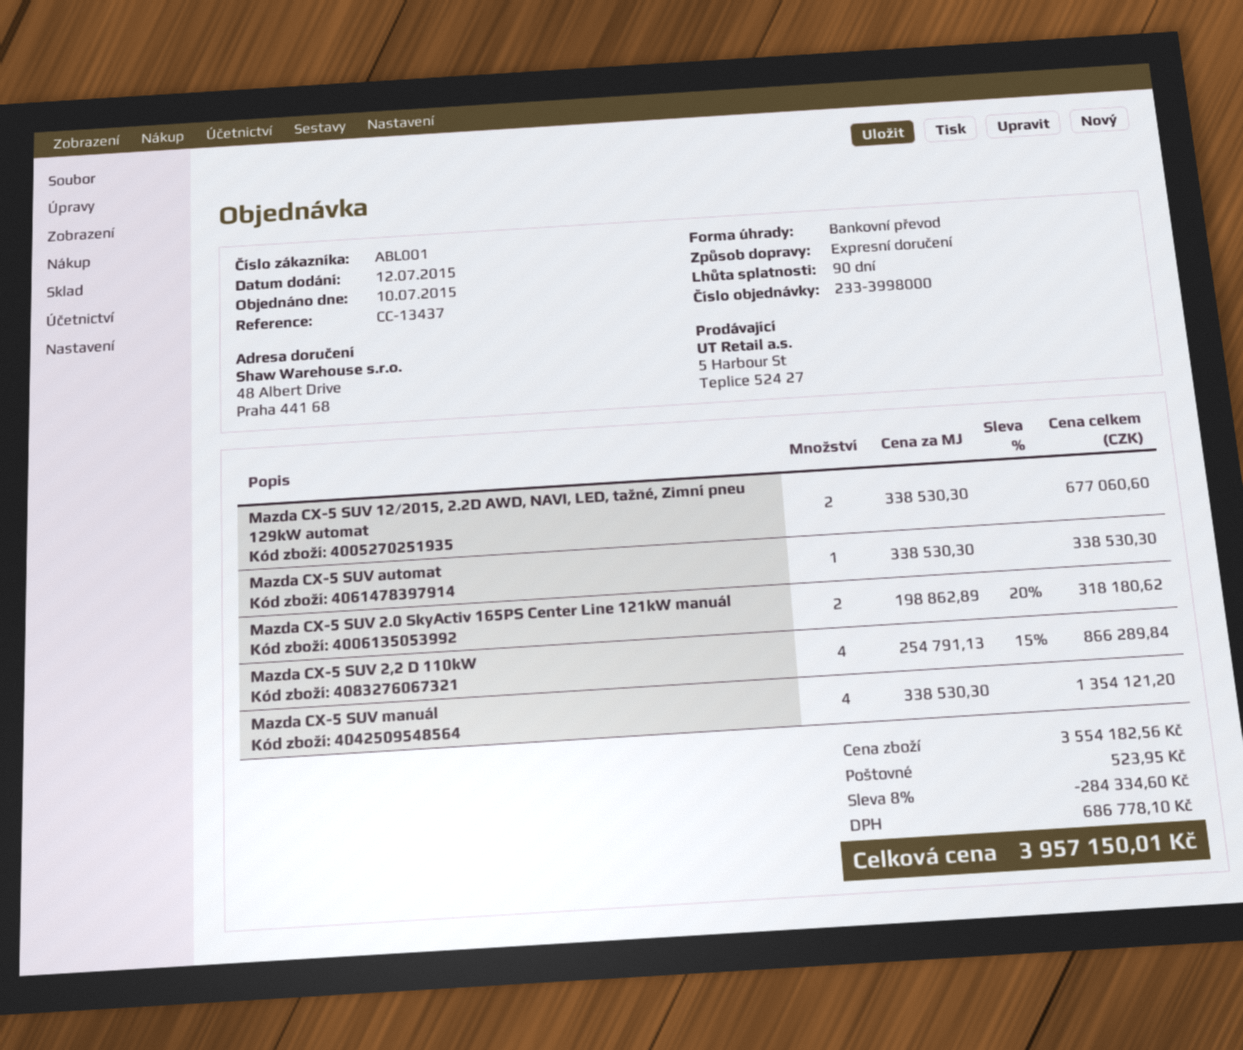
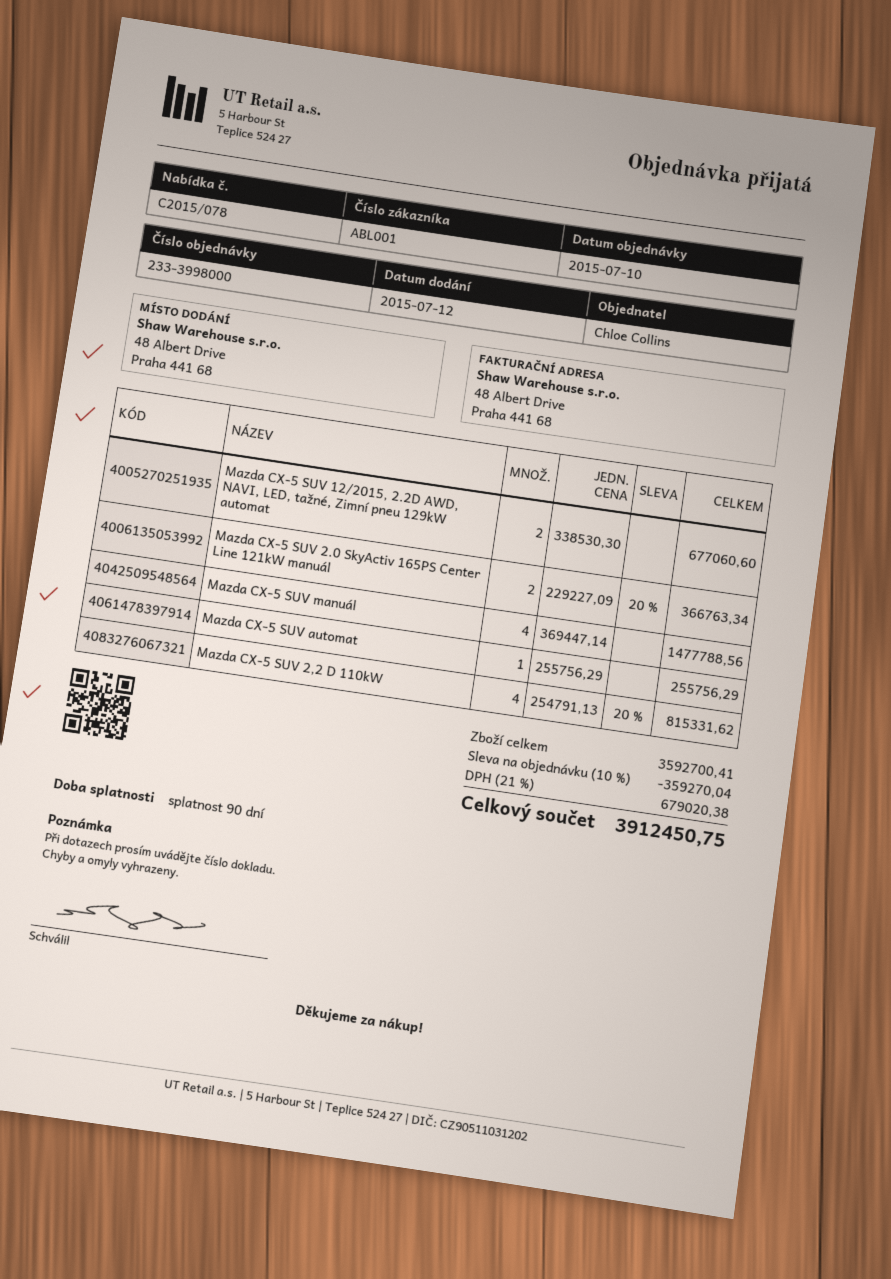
Mazda CX-5 SUV automat: 1 x 338530.30 = 338530.30 -> 1 x 255756.29 = 255756.29
Mazda CX-5 SUV 2.0 SkyActiv 165PS Center Line 121kW manuál: 2 x 198862.89 - 20% = 318180.62 -> 2 x 229227.09 - 20% = 366763.34
Mazda CX-5 SUV 2,2 D 110kW: 4 x 254791.13 - 15% = 866289.84 -> 4 x 254791.13 - 20% = 815331.62
Mazda CX-5 SUV manuál: 4 x 338530.30 = 1354121.20 -> 4 x 369447.14 = 1477788.56
subtotal: 3554182.56 -> 3592700.41
discount: 8% = 284334.60 -> 10% = 359270.04
shipping: 523.95 -> none
tax: 686778.10 -> 679020.38
total: 3957150.01 -> 3912450.75

